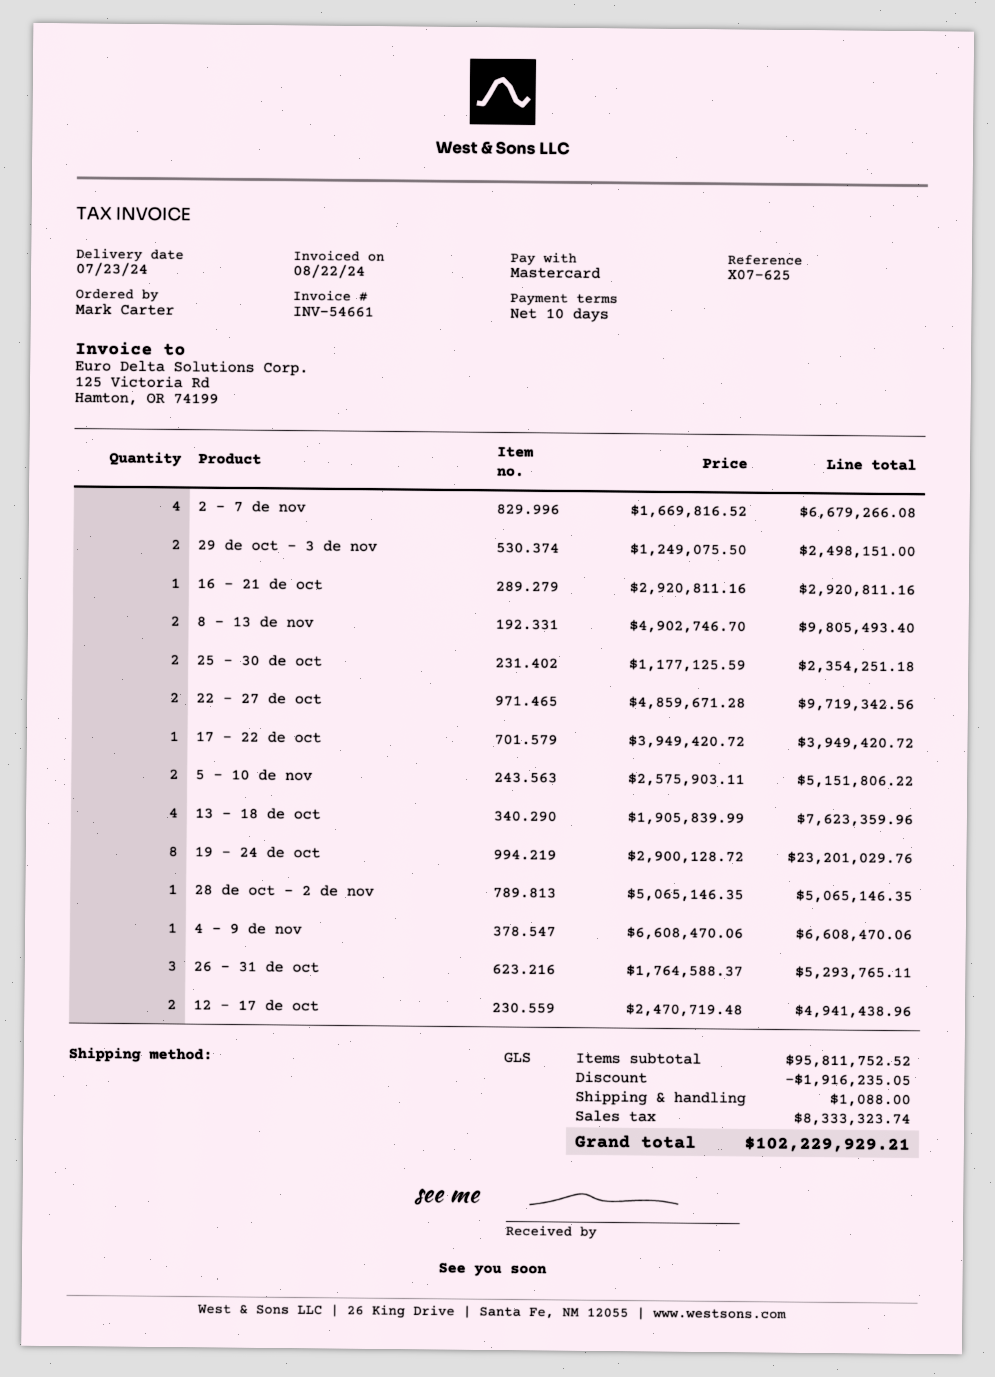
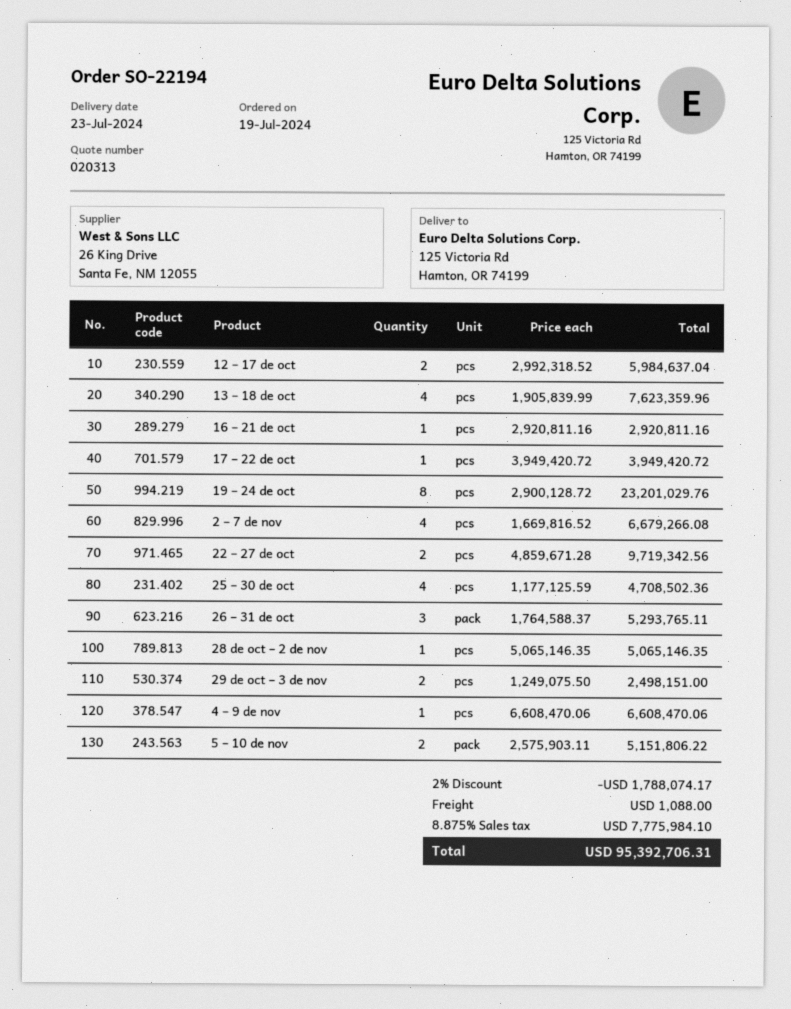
8 – 13 de nov: 2 x 4902746.70 = 9805493.40 -> none
25 – 30 de oct: 2 x 1177125.59 = 2354251.18 -> 4 x 1177125.59 = 4708502.36
12 – 17 de oct: 2 x 2470719.48 = 4941438.96 -> 2 x 2992318.52 = 5984637.04
discount: 1916235.05 -> 1788074.17
tax: 8333323.74 -> 7775984.10
total: 102229929.21 -> 95392706.31

